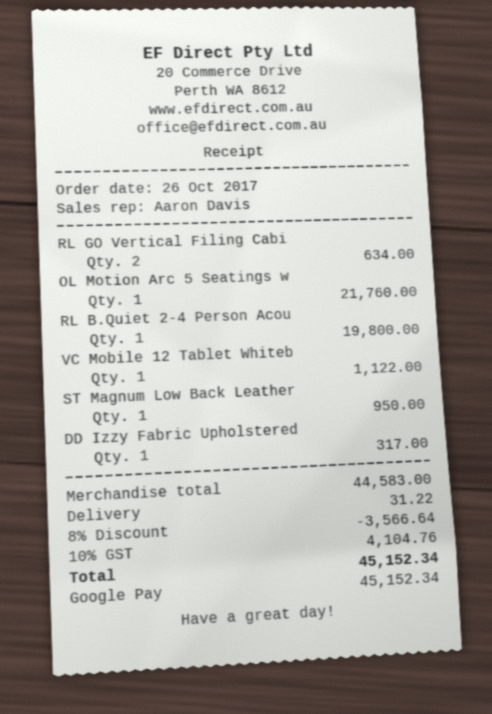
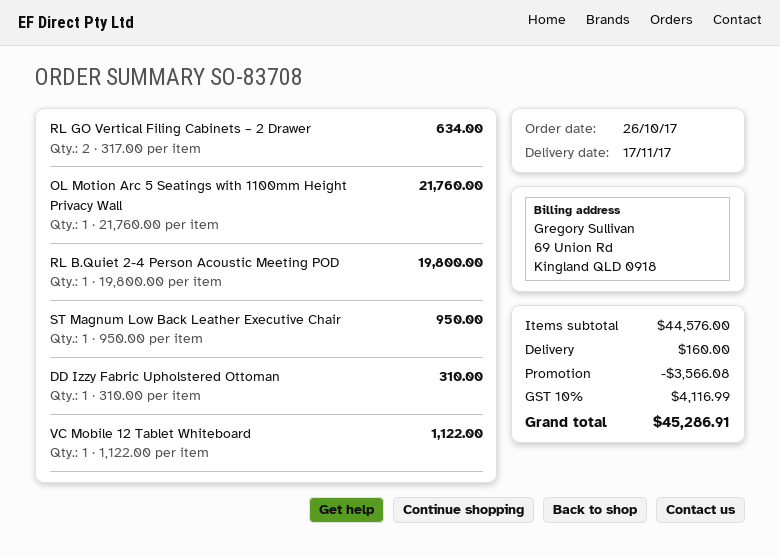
DD Izzy Fabric Upholstered: 1 for 317.00 -> 1 for 310.00
subtotal: 44583.00 -> 44576.00
discount: 3566.64 -> 3566.08
shipping: 31.22 -> 160.00
tax: 10% = 4104.76 -> 10% = 4116.99
total: 45152.34 -> 45286.91

